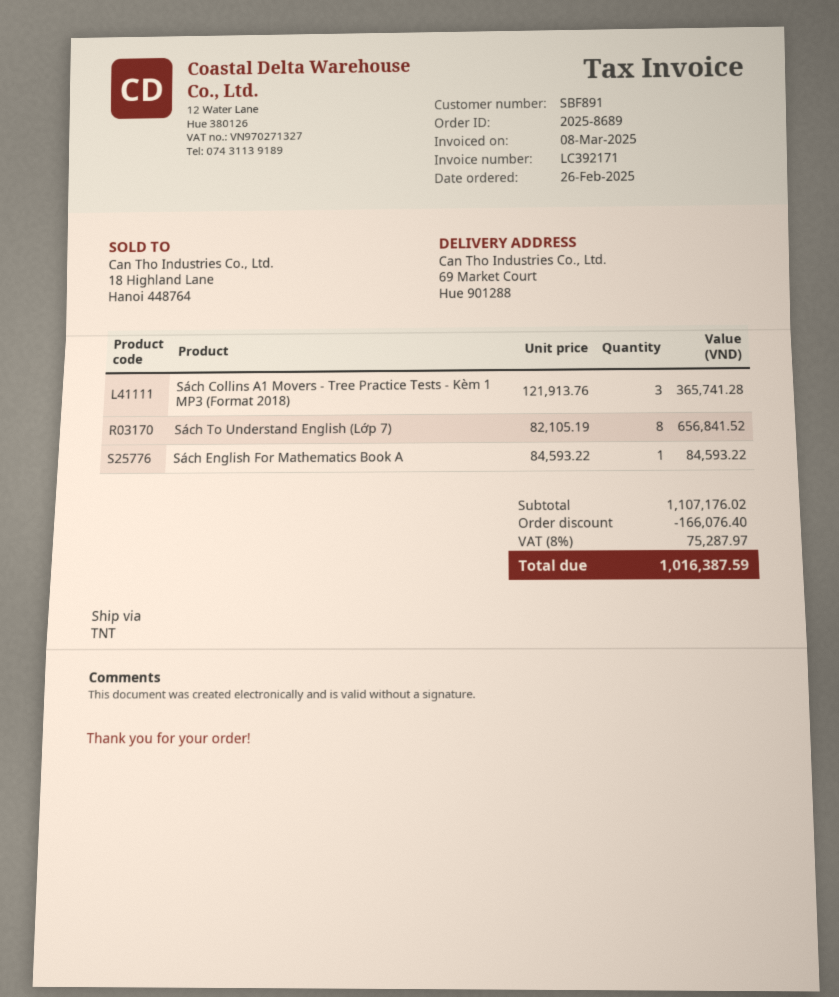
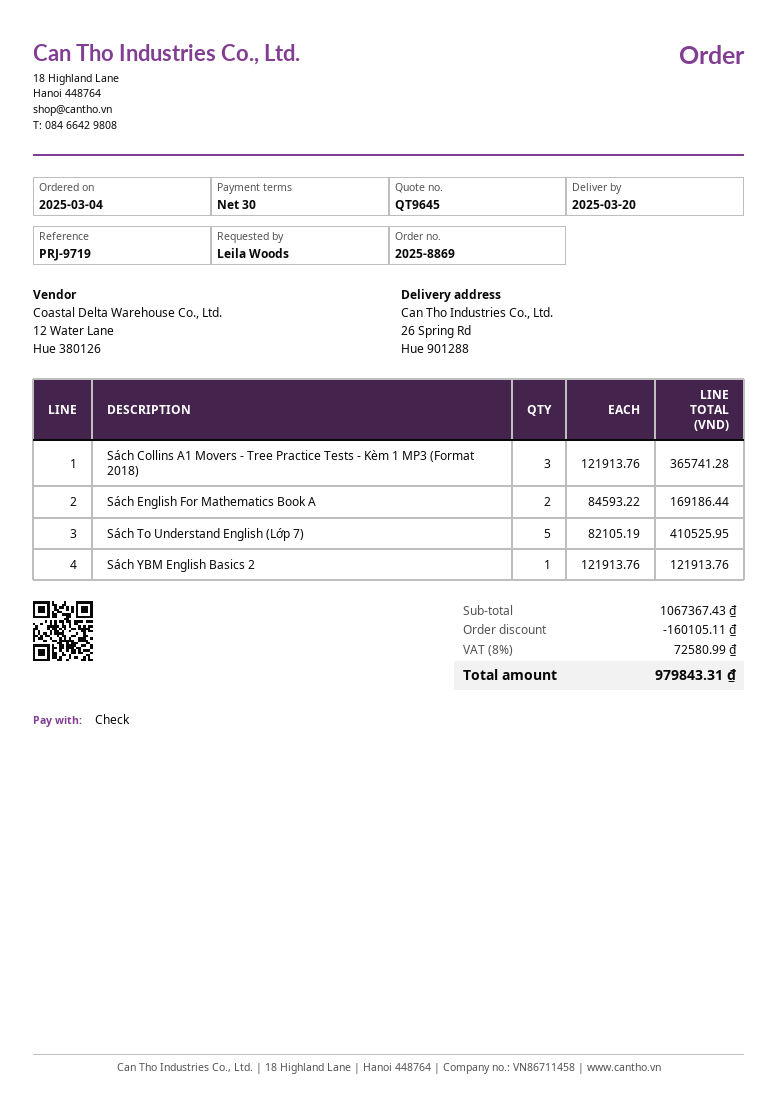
order number: 2025-8689 -> 2025-8869
order date: 2025-02-26 -> 2025-03-04
ship to: 69 Market Court, Hue 901288 -> 26 Spring Rd, Hue 901288
Sách To Understand English (Lớp 7): 8 x 82105.19 = 656841.52 -> 5 x 82105.19 = 410525.95
Sách English For Mathematics Book A: 1 x 84593.22 = 84593.22 -> 2 x 84593.22 = 169186.44
Sách YBM English Basics 2: none -> 1 x 121913.76 = 121913.76
subtotal: 1107176.02 -> 1067367.43
discount: 166076.40 -> 160105.11
tax: 8% = 75287.97 -> 8% = 72580.99
total: 1016387.59 -> 979843.31

